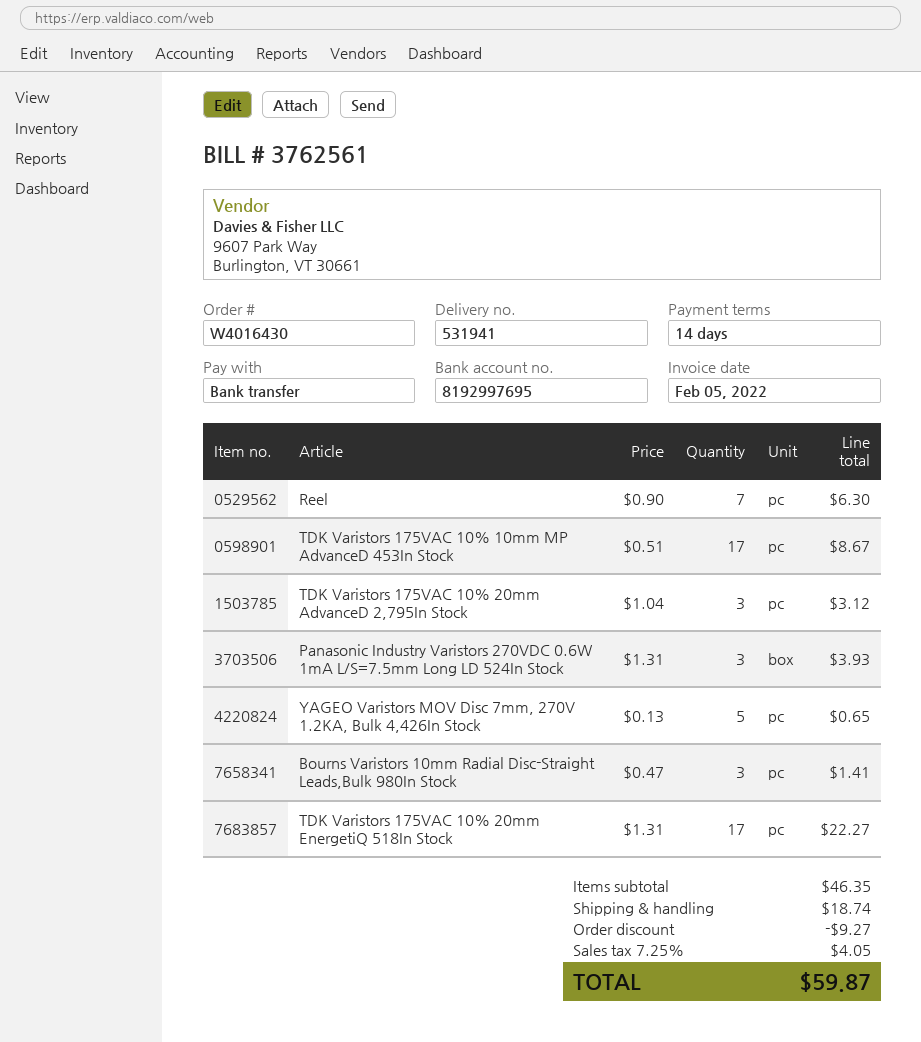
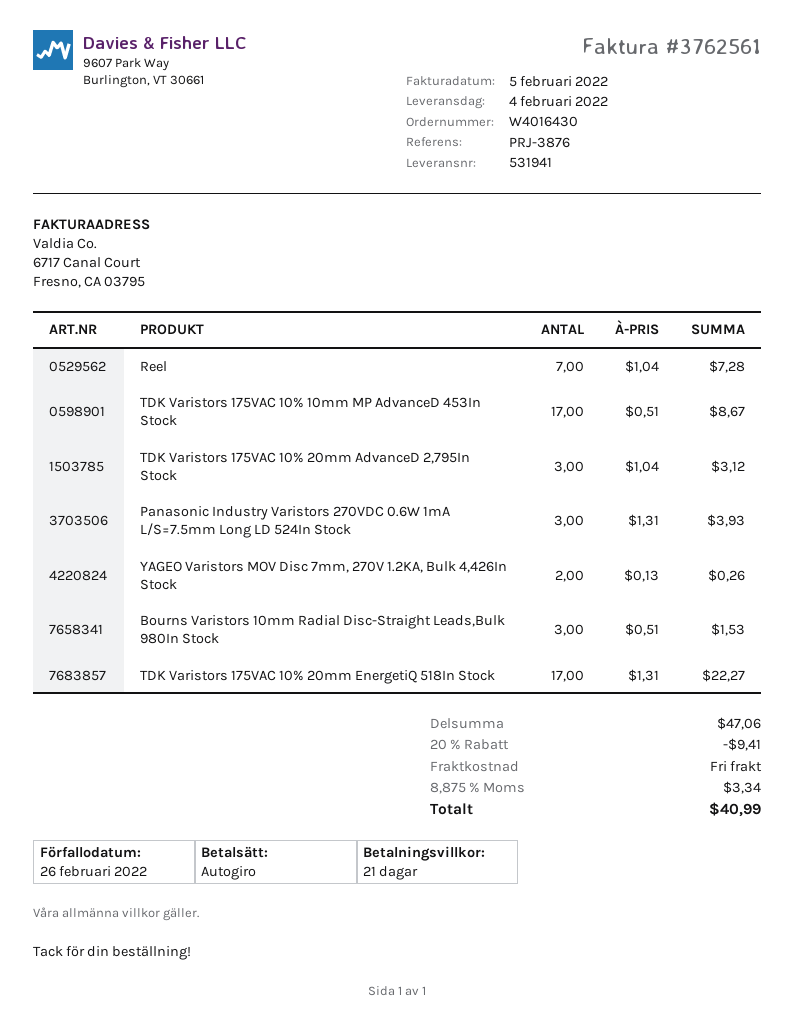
payment terms: 14 days -> 21 days
payment method: bank transfer -> direct debit
Reel: 7 x 0.90 = 6.30 -> 7 x 1.04 = 7.28
YAGEO Varistors MOV Disc 7mm, 270V 1.2KA, Bulk 4,426In Stock: 5 x 0.13 = 0.65 -> 2 x 0.13 = 0.26
Bourns Varistors 10mm Radial Disc-Straight Leads,Bulk 980In Stock: 3 x 0.47 = 1.41 -> 3 x 0.51 = 1.53
subtotal: 46.35 -> 47.06
discount: 9.27 -> 9.41
shipping: 18.74 -> 0.00
tax: 7.25% = 4.05 -> 8.875% = 3.34
total: 59.87 -> 40.99

